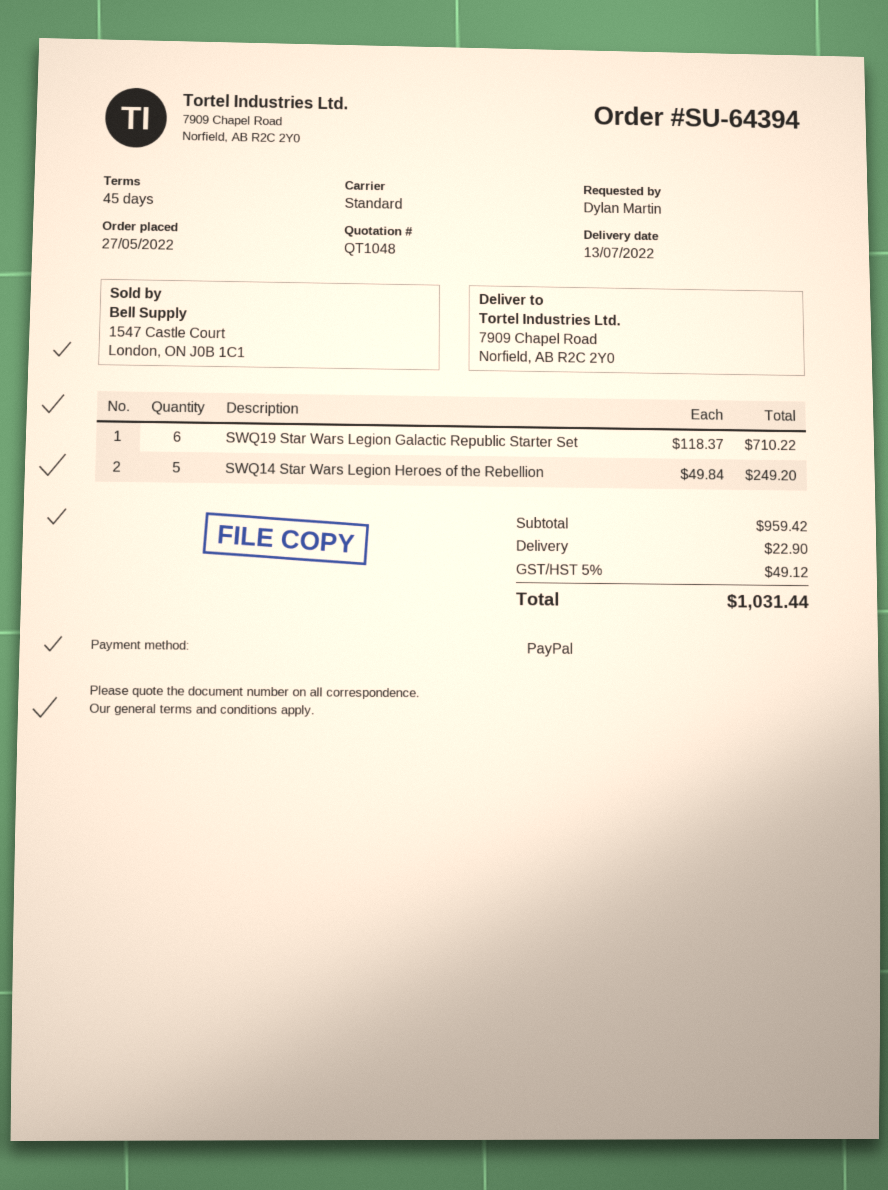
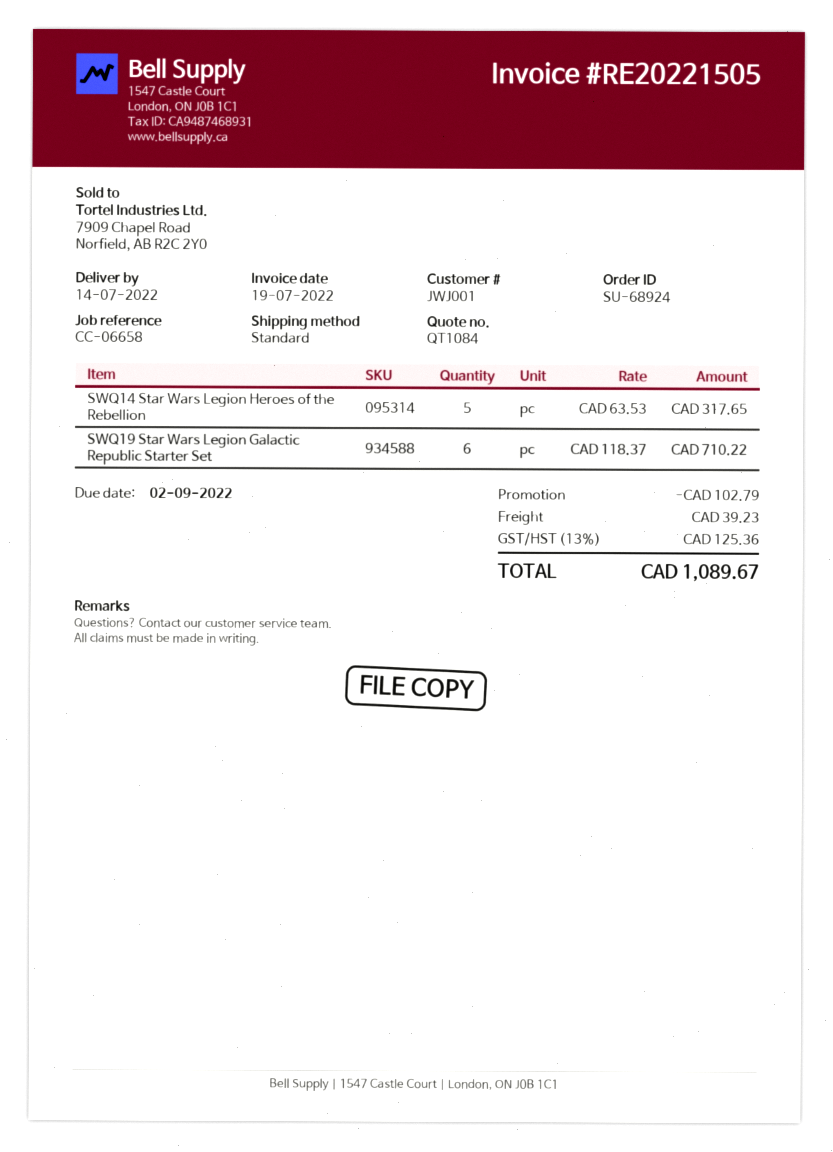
quote number: QT1048 -> QT1084
order number: SU-64394 -> SU-68924
delivery date: 2022-07-13 -> 2022-07-14
SWQ14 Star Wars Legion Heroes of the Rebellion: 5 x 49.84 = 249.20 -> 5 x 63.53 = 317.65
discount: none -> 102.79
shipping: 22.90 -> 39.23
tax: 5% = 49.12 -> 13% = 125.36
total: 1031.44 -> 1089.67

